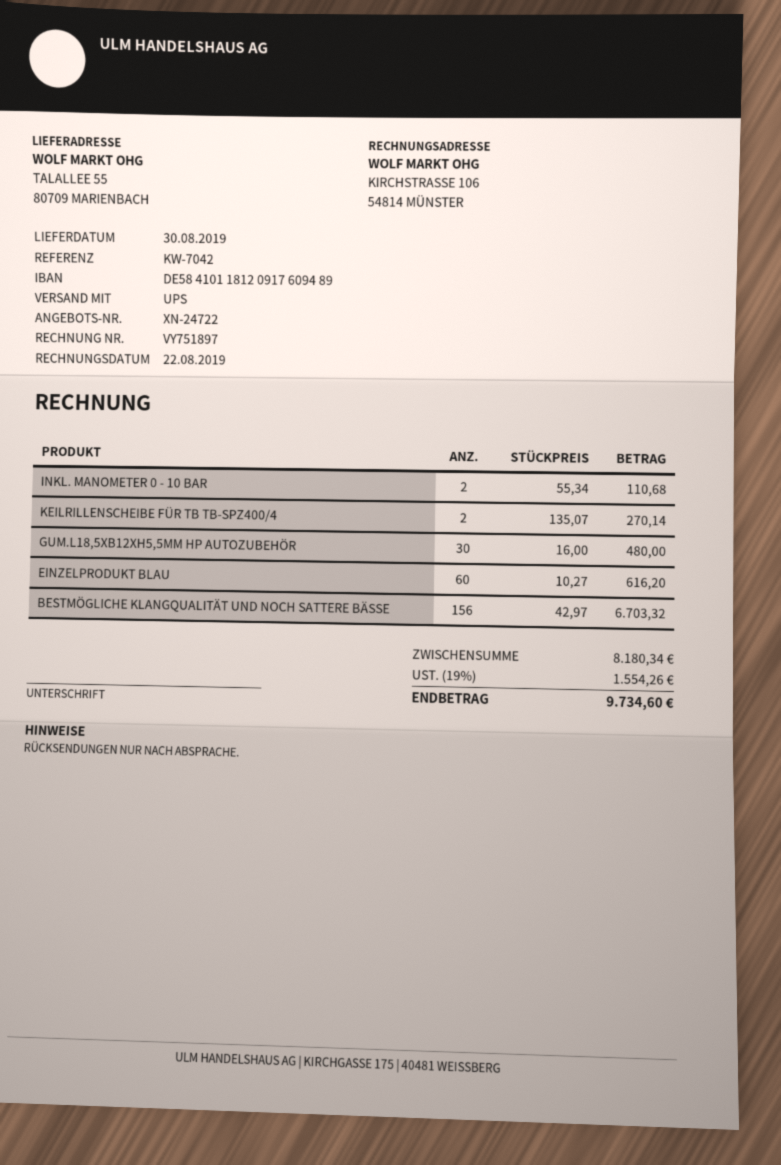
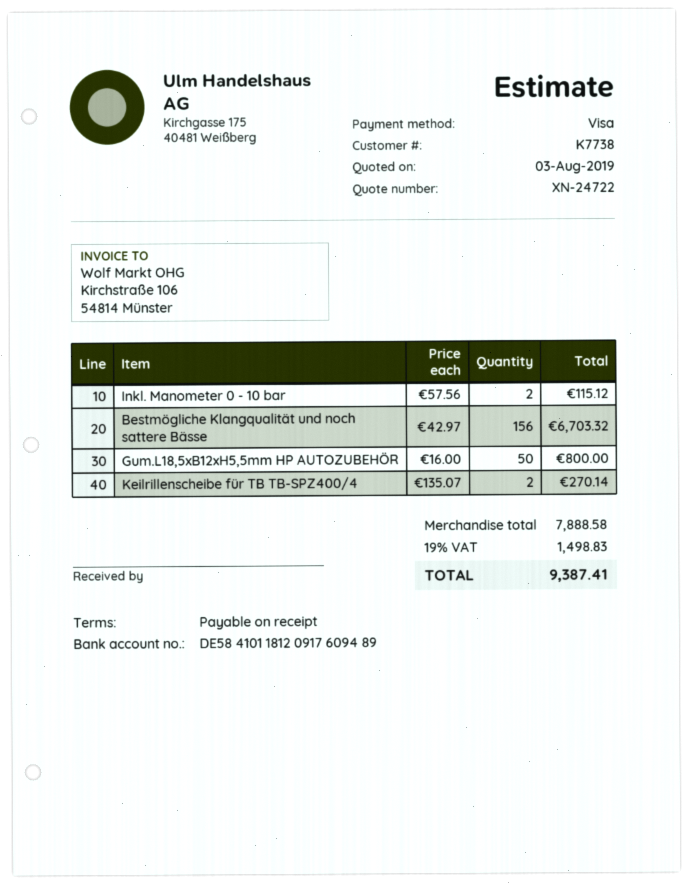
INKL. MANOMETER 0 - 10 BAR: 2 x 55.34 = 110.68 -> 2 x 57.56 = 115.12
GUM.L18,5XB12XH5,5MM HP AUTOZUBEHÖR: 30 x 16.00 = 480.00 -> 50 x 16.00 = 800.00
EINZELPRODUKT BLAU: 60 x 10.27 = 616.20 -> none
subtotal: 8180.34 -> 7888.58
tax: 19% = 1554.26 -> 19% = 1498.83
total: 9734.60 -> 9387.41

